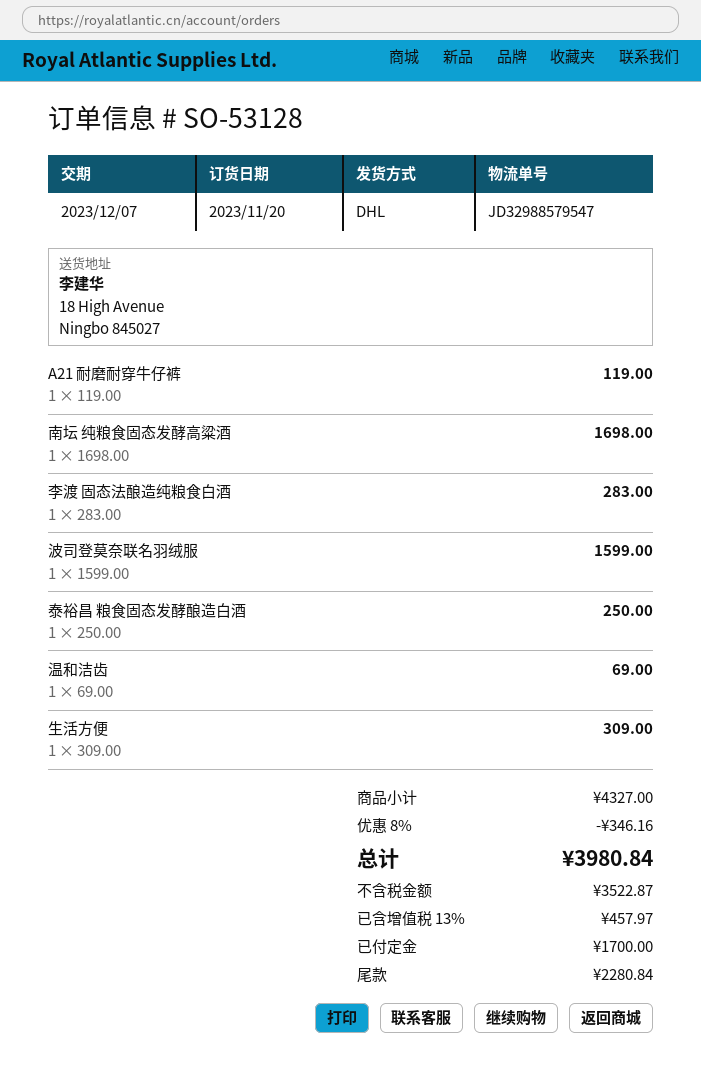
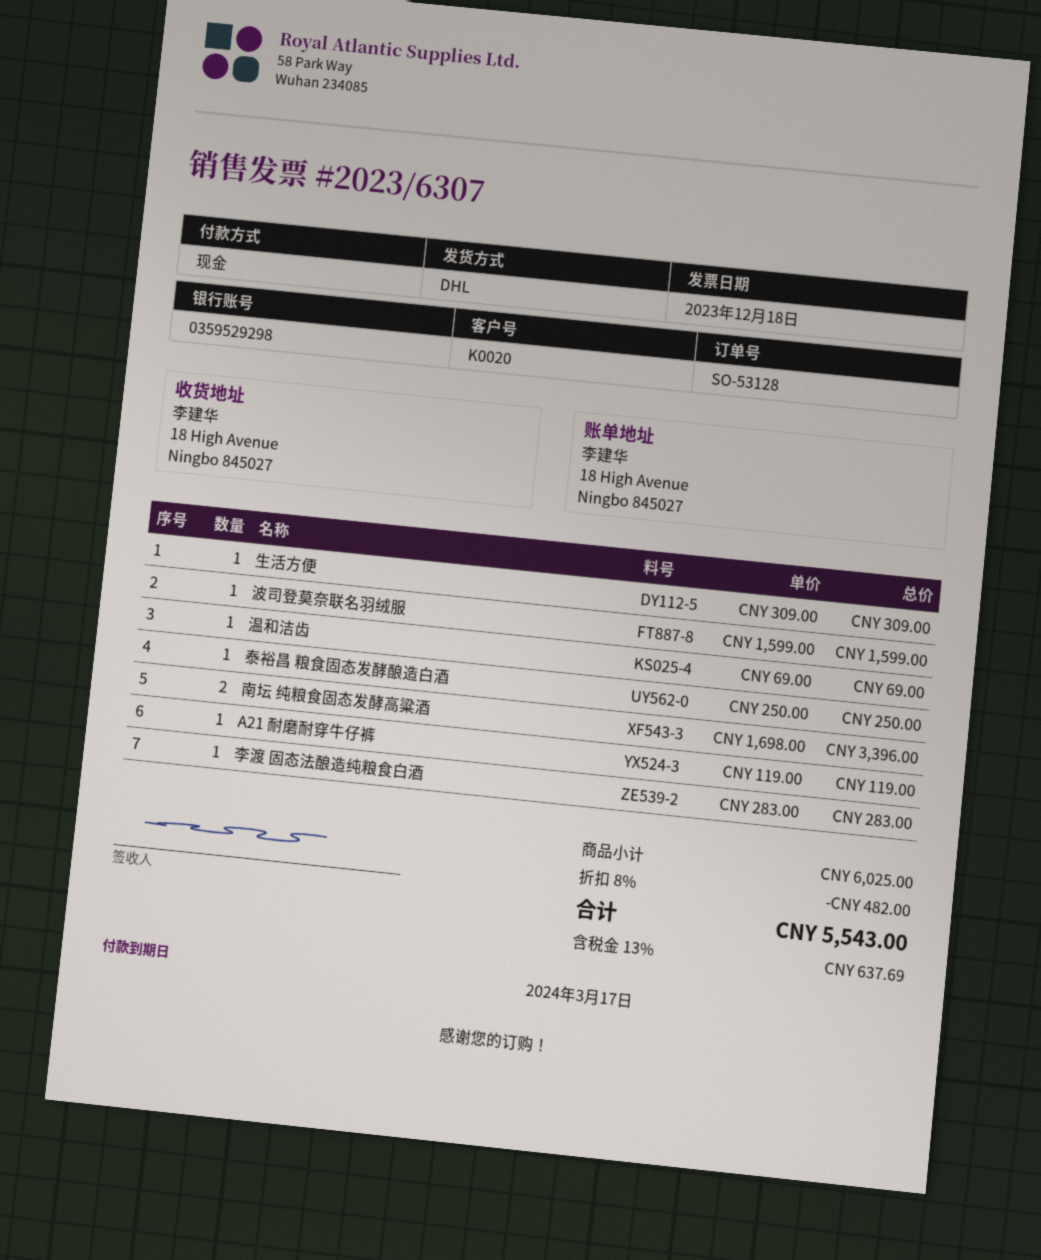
南坛 纯粮食固态发酵高粱酒: 1 x 1698.00 = 1698.00 -> 2 x 1698.00 = 3396.00
subtotal: 4327.00 -> 6025.00
discount: 8% = 346.16 -> 8% = 482.00
tax: 13% = 457.97 -> 13% = 637.69
total: 3980.84 -> 5543.00

